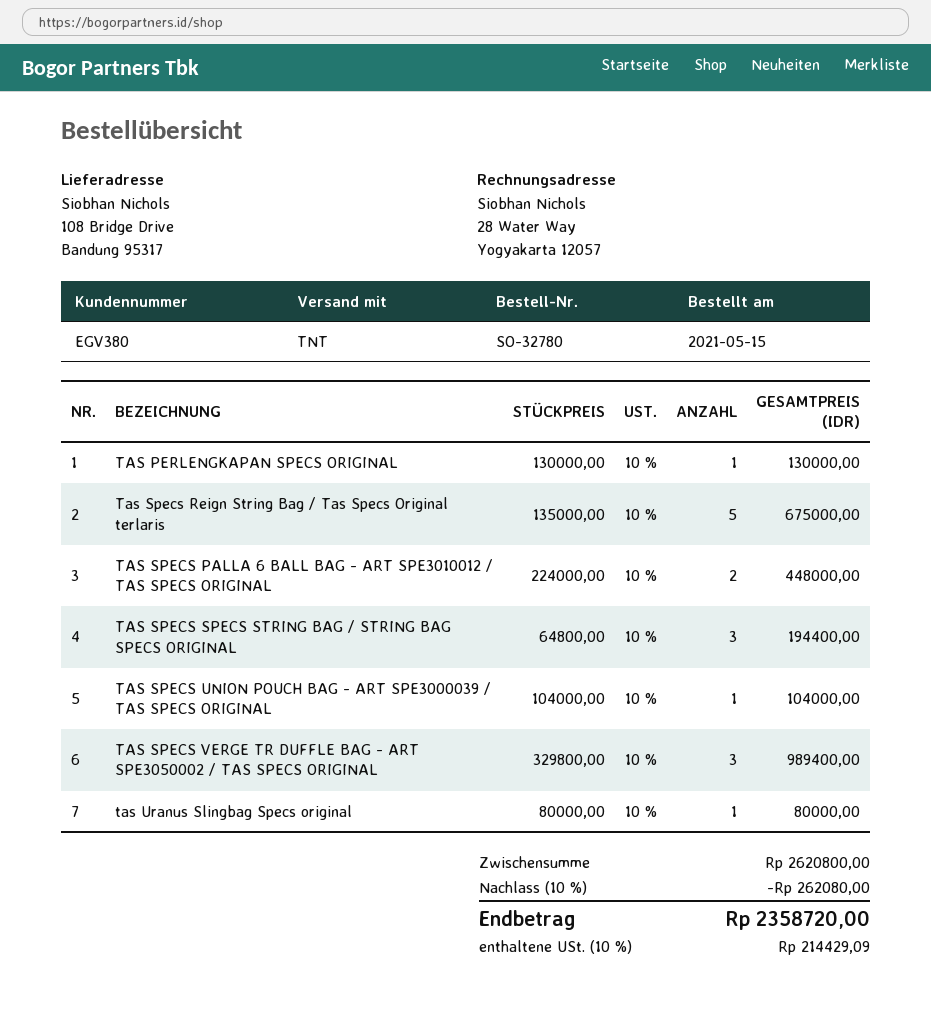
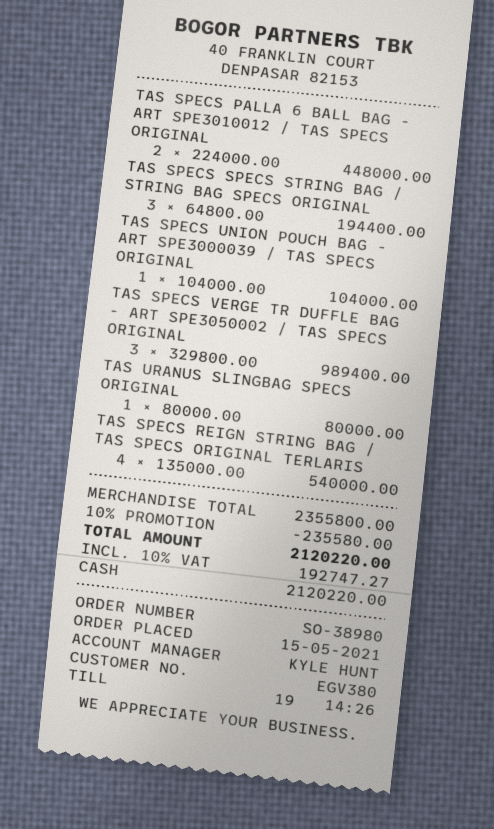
order number: SO-32780 -> SO-38980
TAS PERLENGKAPAN SPECS ORIGINAL: 1 x 130000.00 = 130000.00 -> none
Tas Specs Reign String Bag / Tas Specs Original terlaris: 5 x 135000.00 = 675000.00 -> 4 x 135000.00 = 540000.00
subtotal: 2620800.00 -> 2355800.00
discount: 10% = 262080.00 -> 10% = 235580.00
tax: 10% = 214429.09 -> 10% = 192747.27
total: 2358720.00 -> 2120220.00

